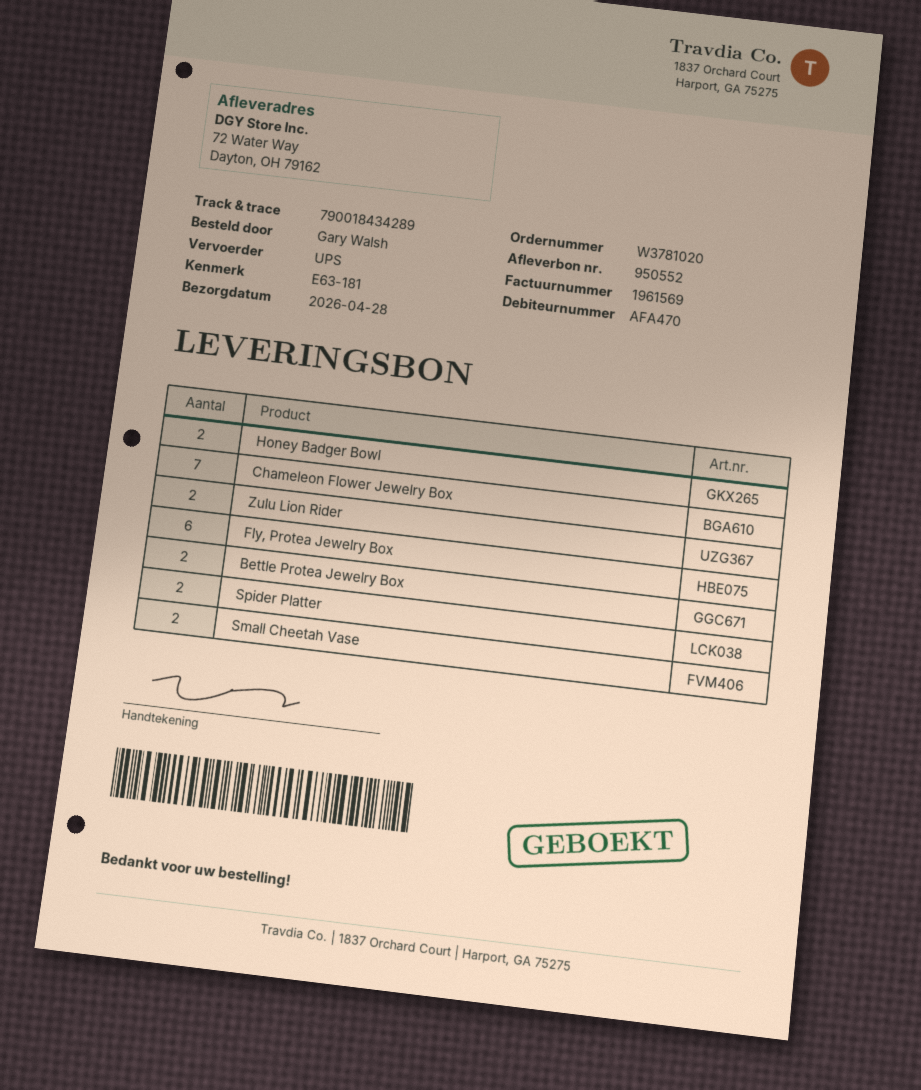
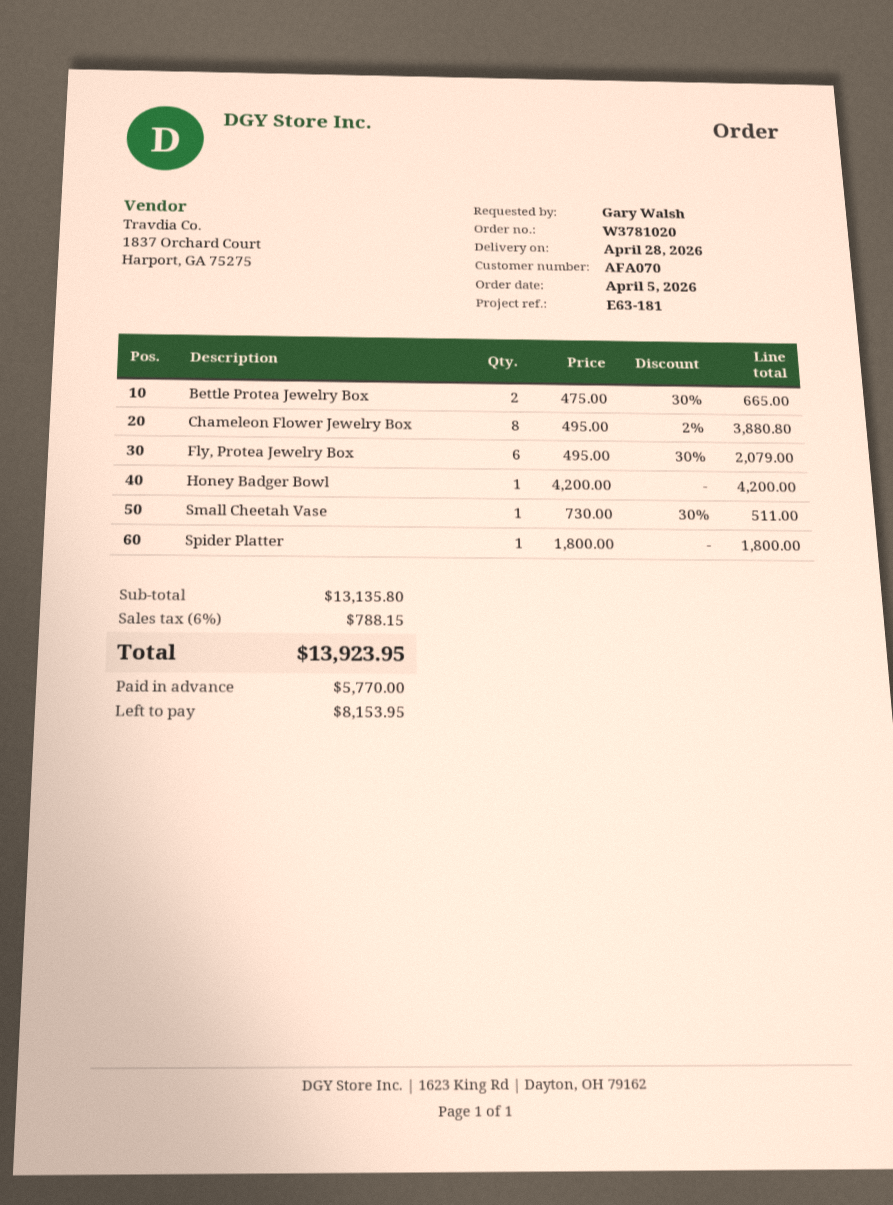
customer number: AFA470 -> AFA070
Honey Badger Bowl: 2 -> 1
Chameleon Flower Jewelry Box: 7 -> 8
Zulu Lion Rider: 2 -> none
Spider Platter: 2 -> 1
Small Cheetah Vase: 2 -> 1

